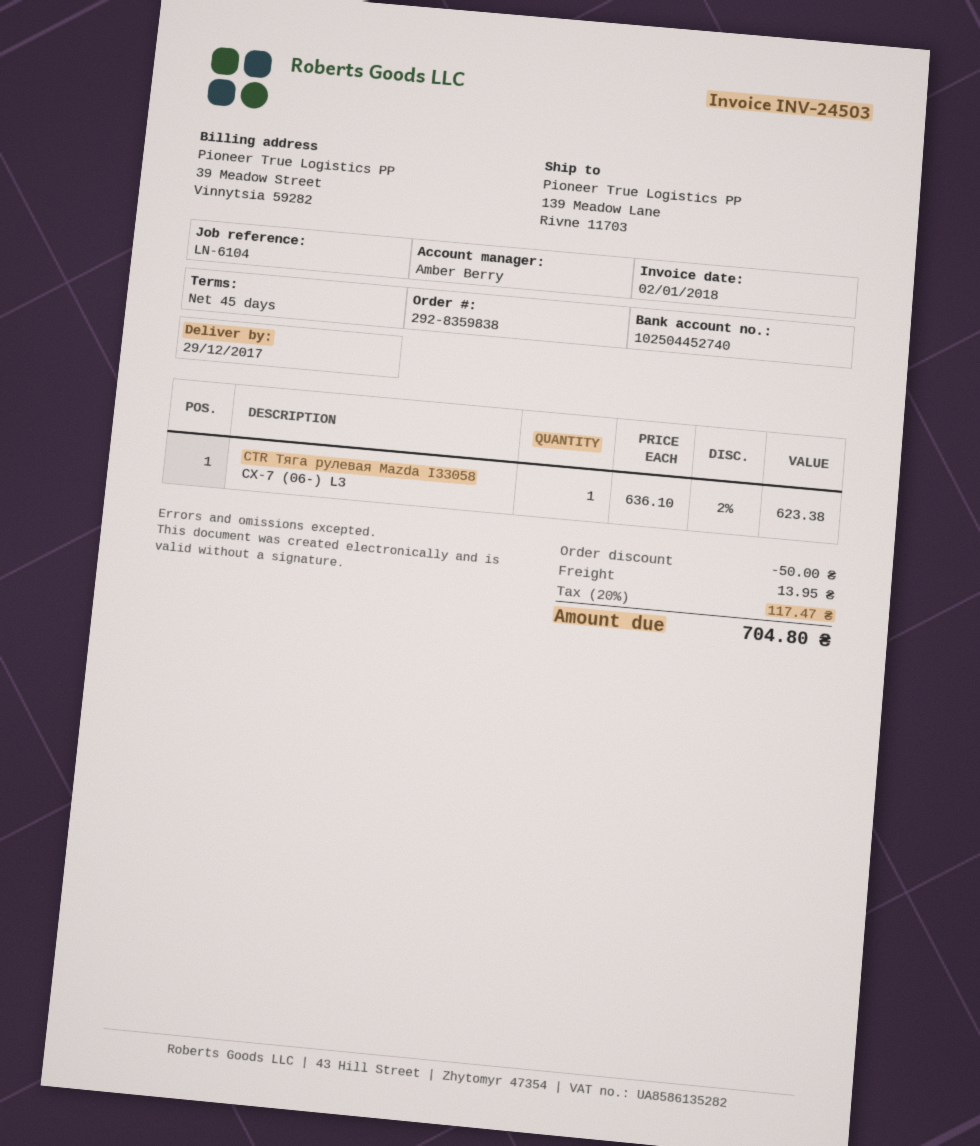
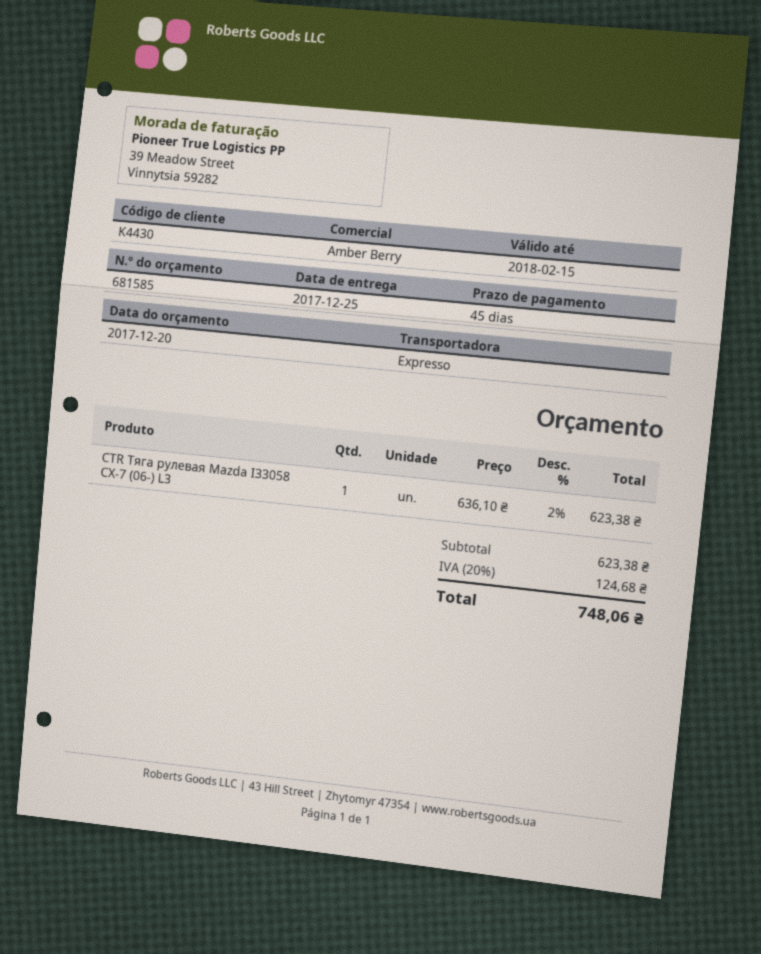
delivery date: 2017-12-29 -> 2017-12-25
discount: 50.00 -> none
shipping: 13.95 -> none
tax: 20% = 117.47 -> 20% = 124.68
total: 704.80 -> 748.06

